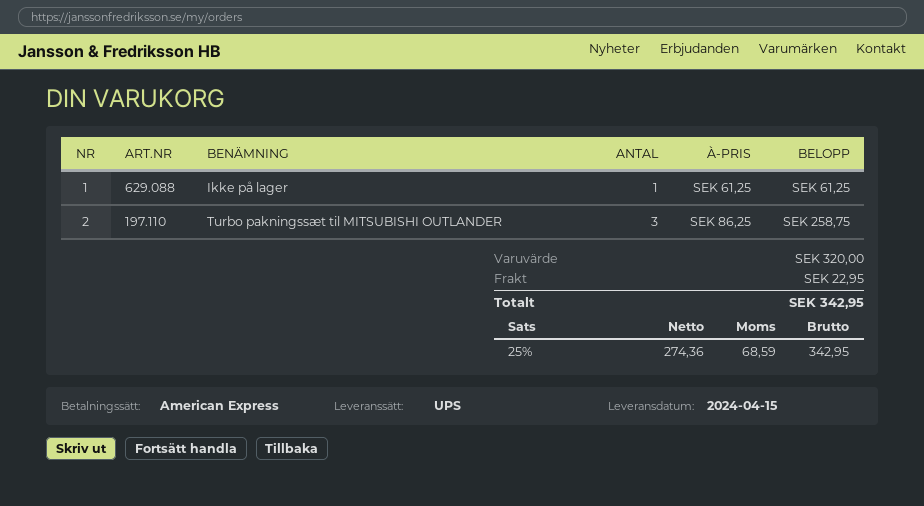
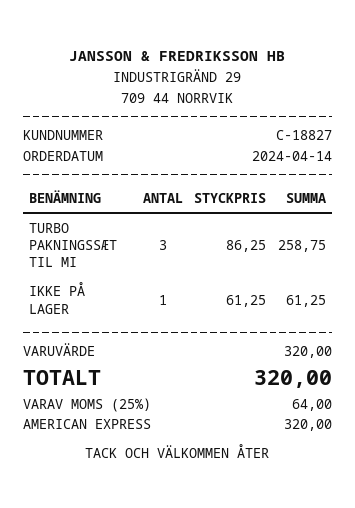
shipping: 22.95 -> none
tax: 25% = 68.59 -> 25% = 64.00
total: 342.95 -> 320.00

